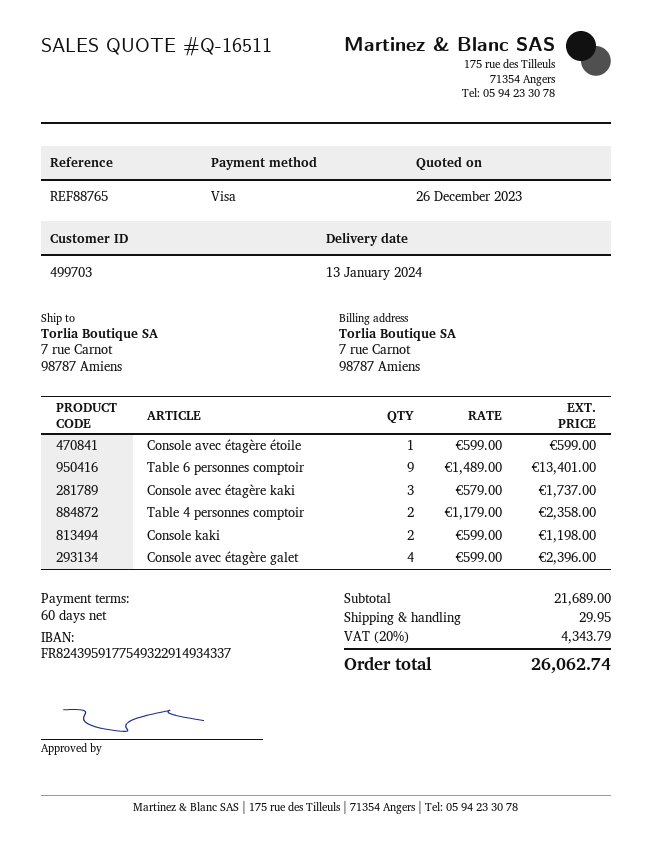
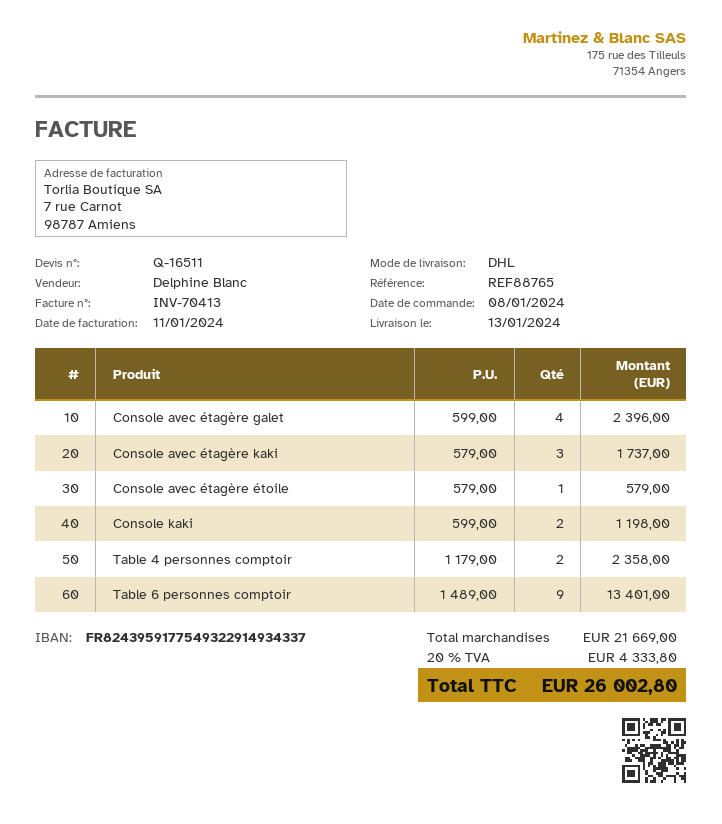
Console avec étagère étoile: 1 x 599.00 = 599.00 -> 1 x 579.00 = 579.00
subtotal: 21689.00 -> 21669.00
shipping: 29.95 -> none
tax: 20% = 4343.79 -> 20% = 4333.80
total: 26062.74 -> 26002.80

